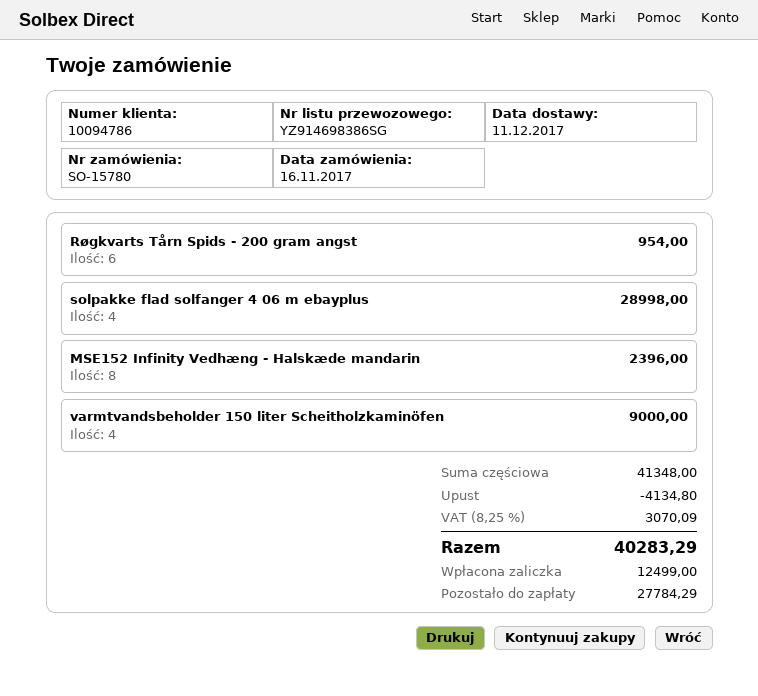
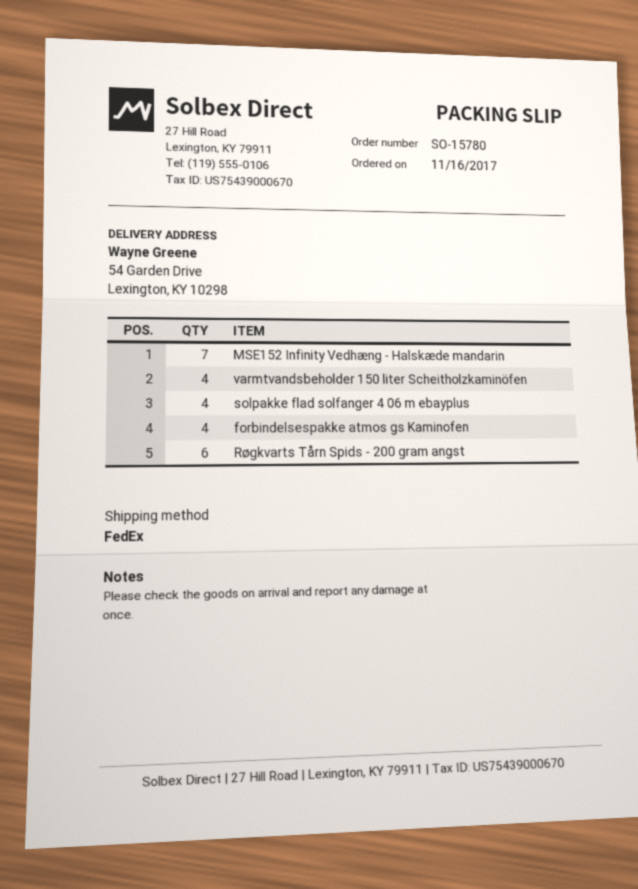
MSE152 Infinity Vedhæng - Halskæde mandarin: 8 -> 7
forbindelsespakke atmos gs Kaminofen: none -> 4

